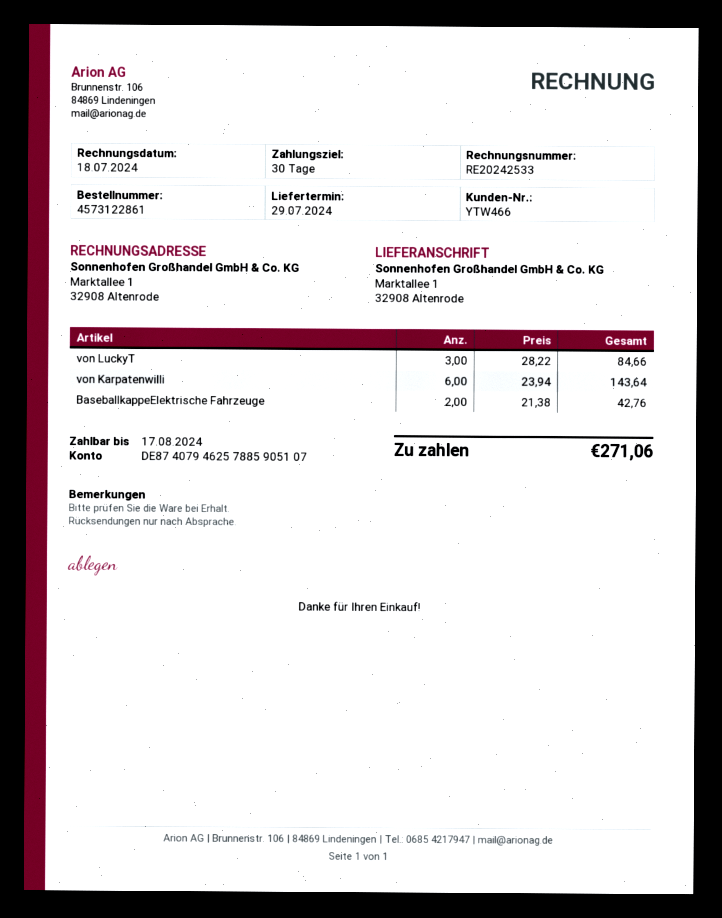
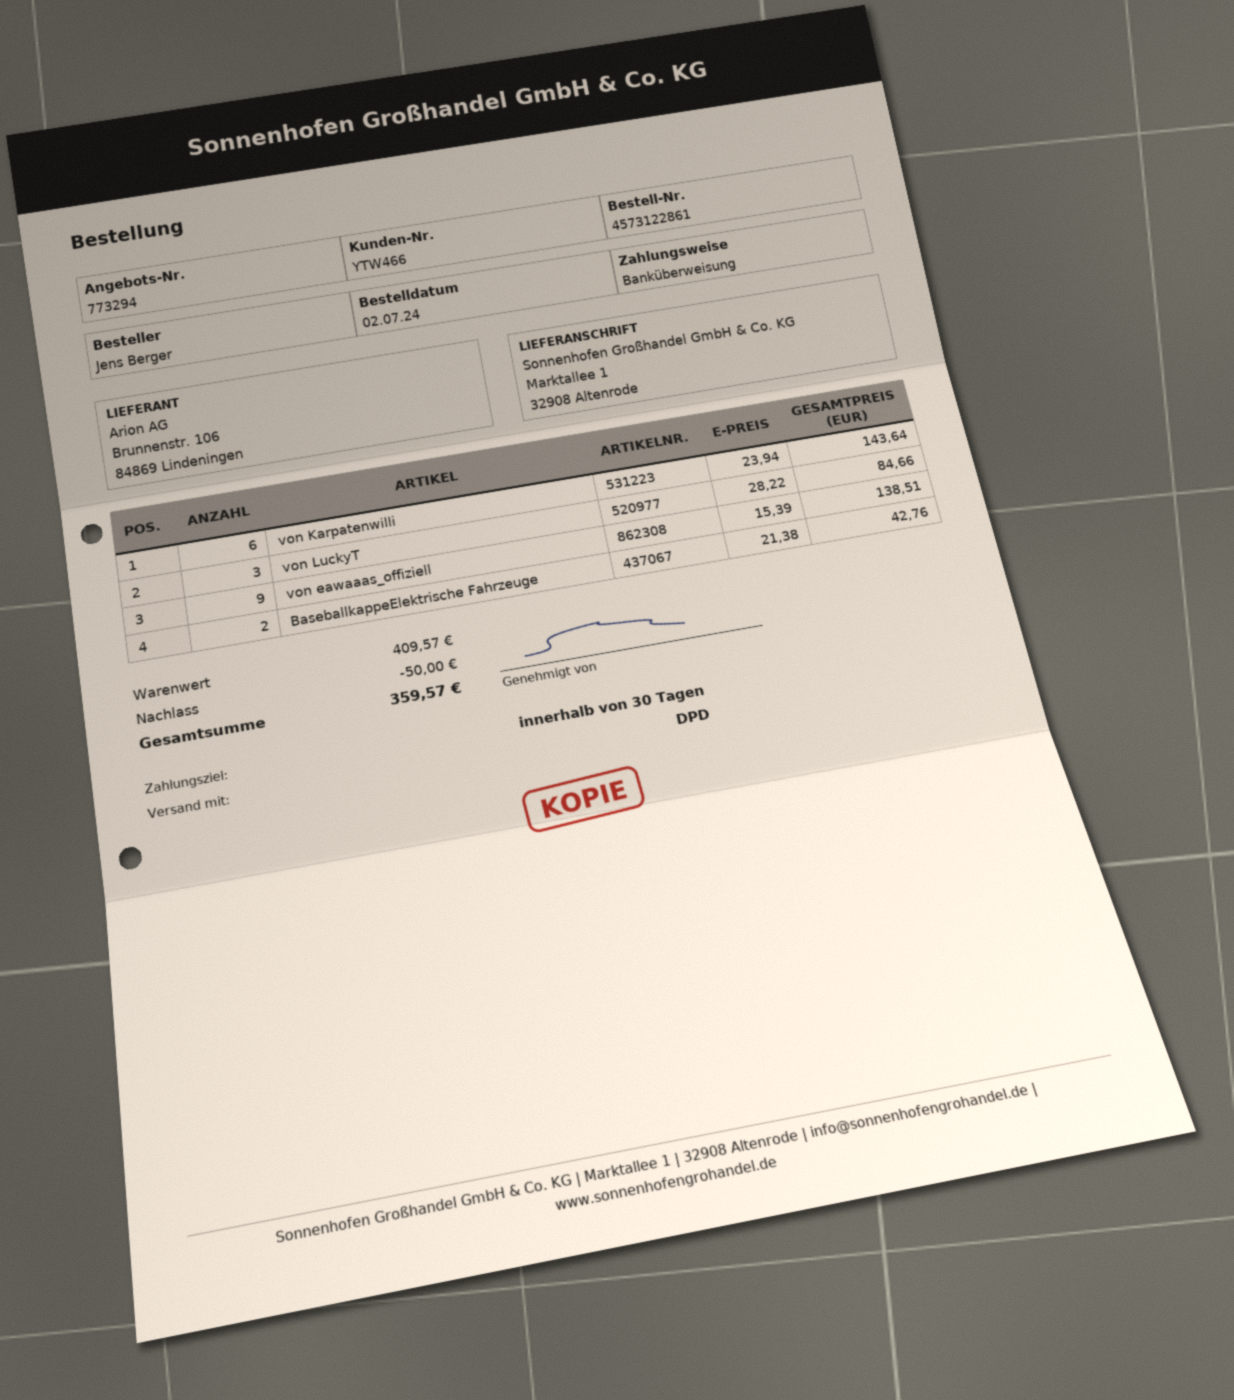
von eawaaas_offiziell: none -> 9 x 15.39 = 138.51
discount: none -> 50.00
total: 271.06 -> 359.57

